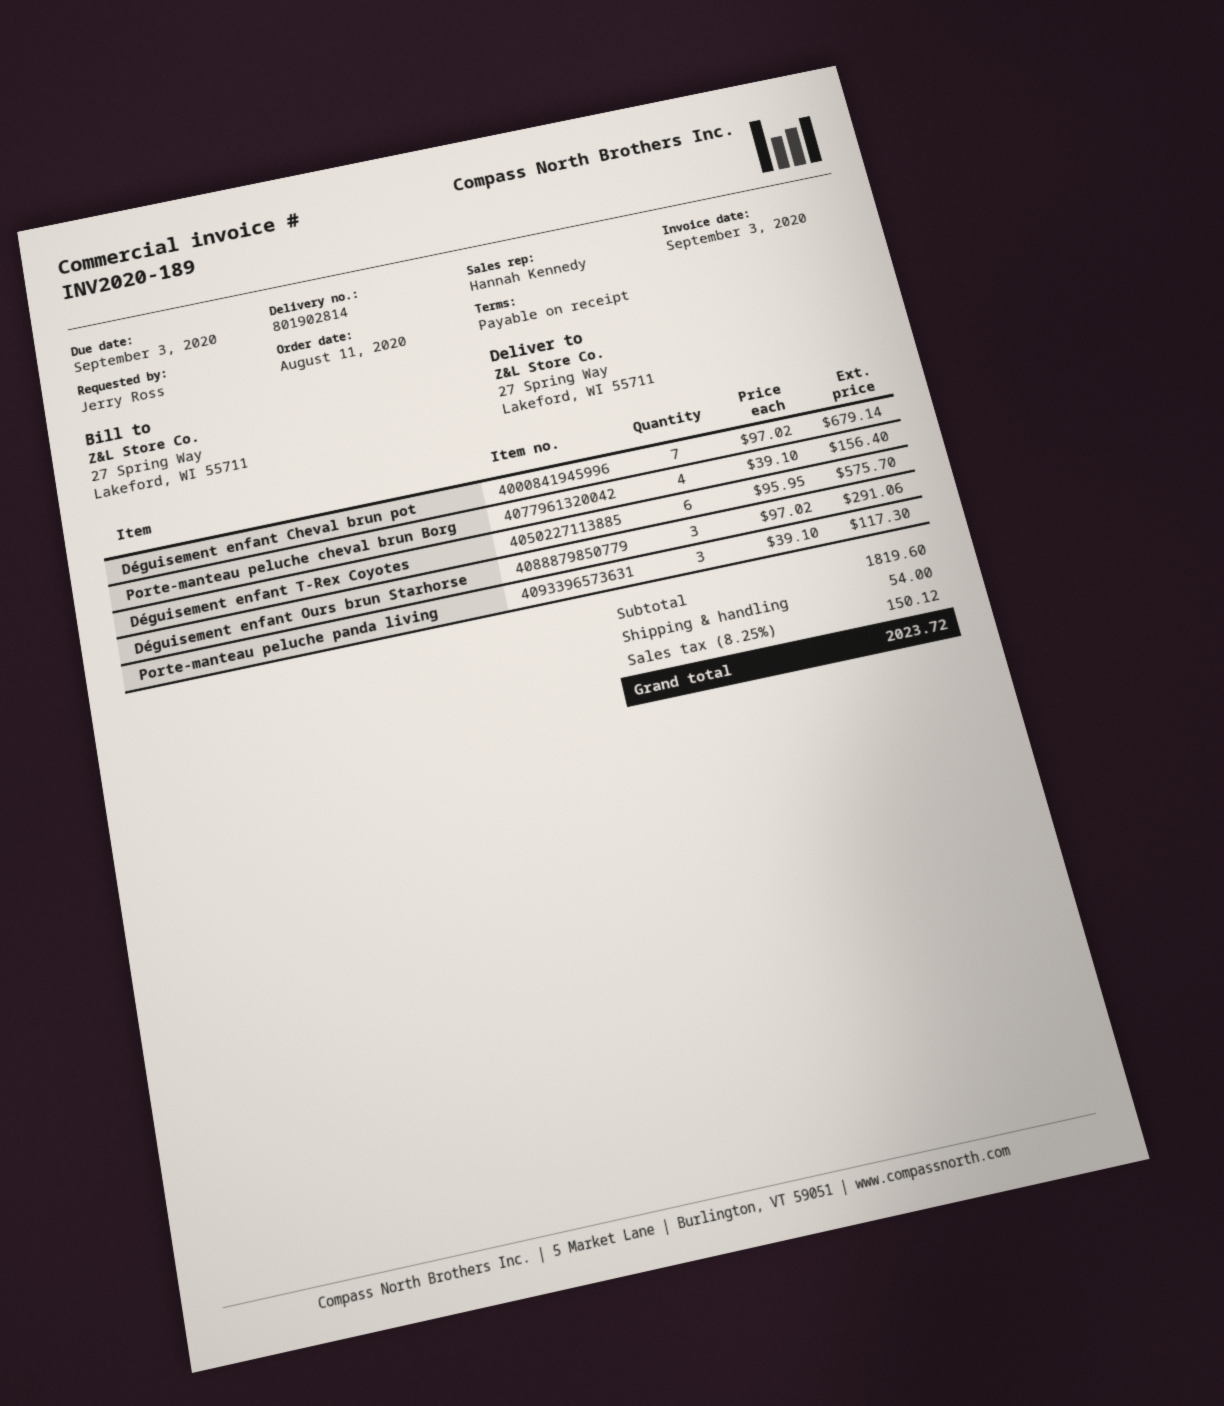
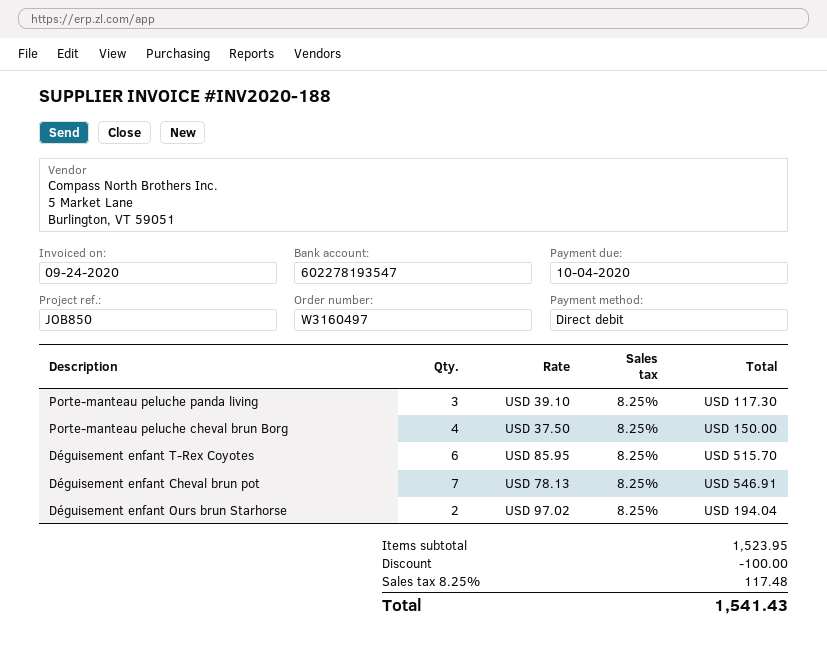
invoice number: INV2020-189 -> INV2020-188
invoice date: 2020-09-03 -> 2020-09-24
due date: 2020-09-03 -> 2020-10-04
Déguisement enfant Cheval brun pot: 7 x 97.02 = 679.14 -> 7 x 78.13 = 546.91
Porte-manteau peluche cheval brun Borg: 4 x 39.10 = 156.40 -> 4 x 37.50 = 150.00
Déguisement enfant T-Rex Coyotes: 6 x 95.95 = 575.70 -> 6 x 85.95 = 515.70
Déguisement enfant Ours brun Starhorse: 3 x 97.02 = 291.06 -> 2 x 97.02 = 194.04
subtotal: 1819.60 -> 1523.95
discount: none -> 100.00
shipping: 54.00 -> none
tax: 8.25% = 150.12 -> 8.25% = 117.48
total: 2023.72 -> 1541.43

